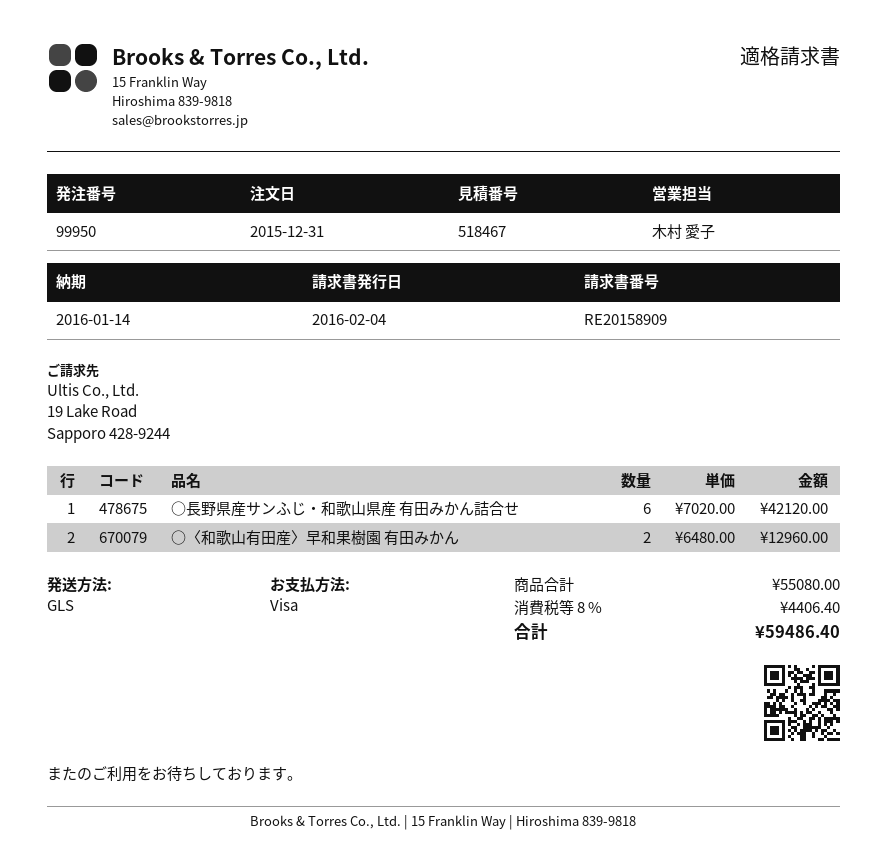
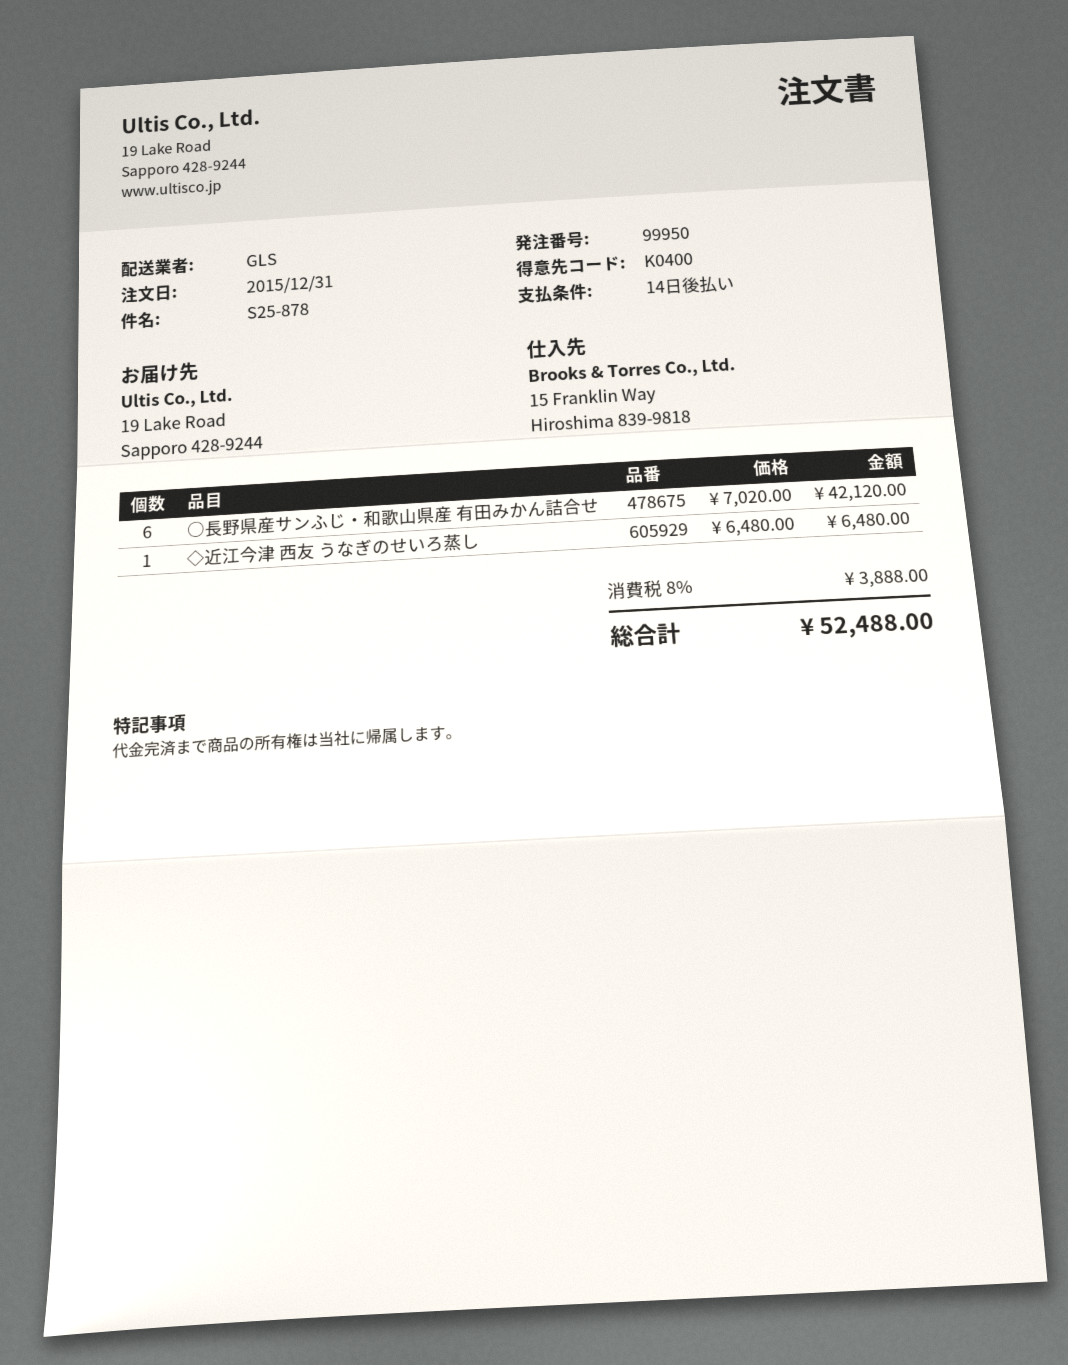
○〈和歌山有田産〉早和果樹園 有田みかん: 2 x 6480.00 = 12960.00 -> none
◇近江今津 西友 うなぎのせいろ蒸し: none -> 1 x 6480.00 = 6480.00
tax: 8% = 4406.40 -> 8% = 3888.00
total: 59486.40 -> 52488.00

